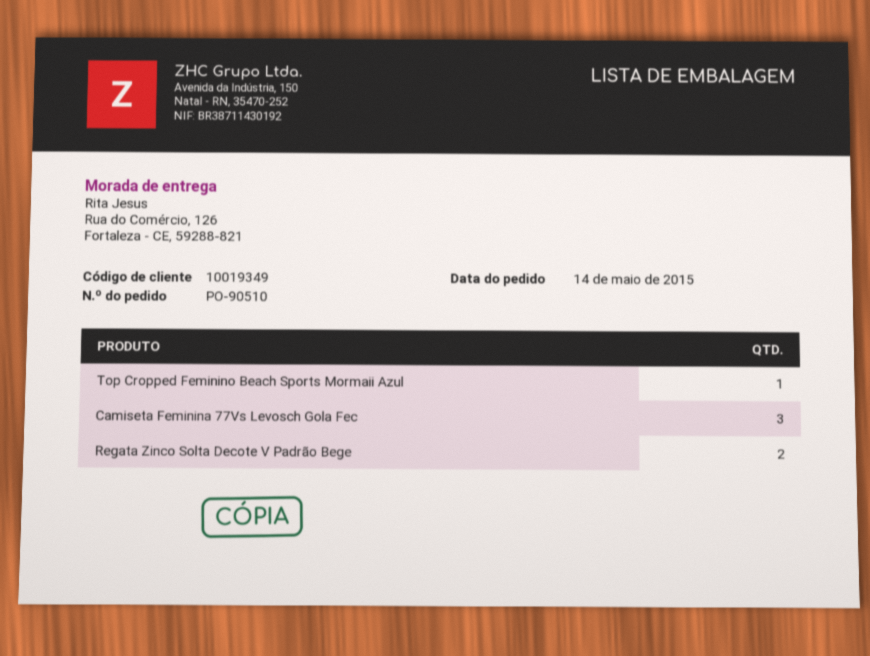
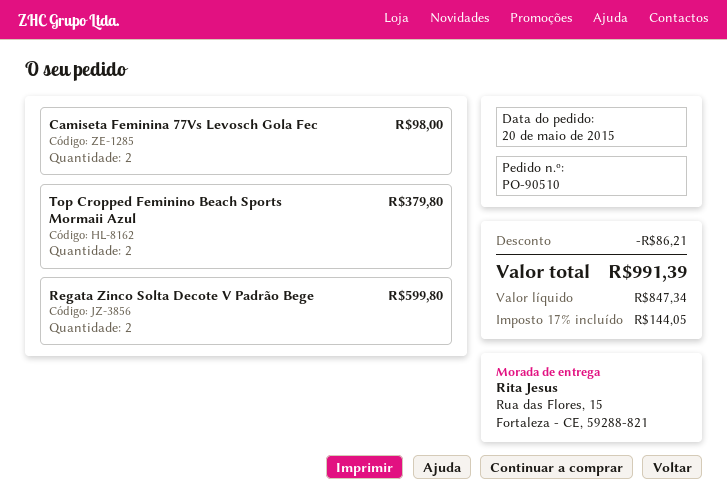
order date: 2015-05-14 -> 2015-05-20
ship to: Rua do Comércio, 126, Fortaleza - CE, 59288-821 -> Rua das Flores, 15, Fortaleza - CE, 59288-821
Top Cropped Feminino Beach Sports Mormaii Azul: 1 -> 2
Camiseta Feminina 77Vs Levosch Gola Fec: 3 -> 2

